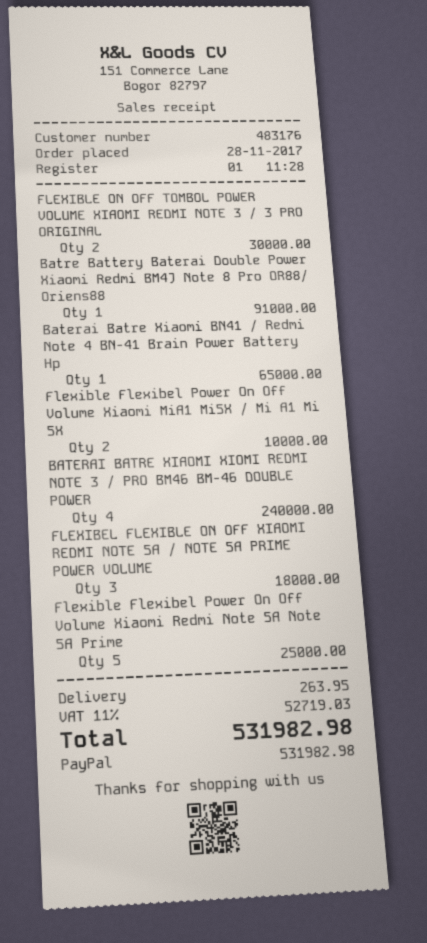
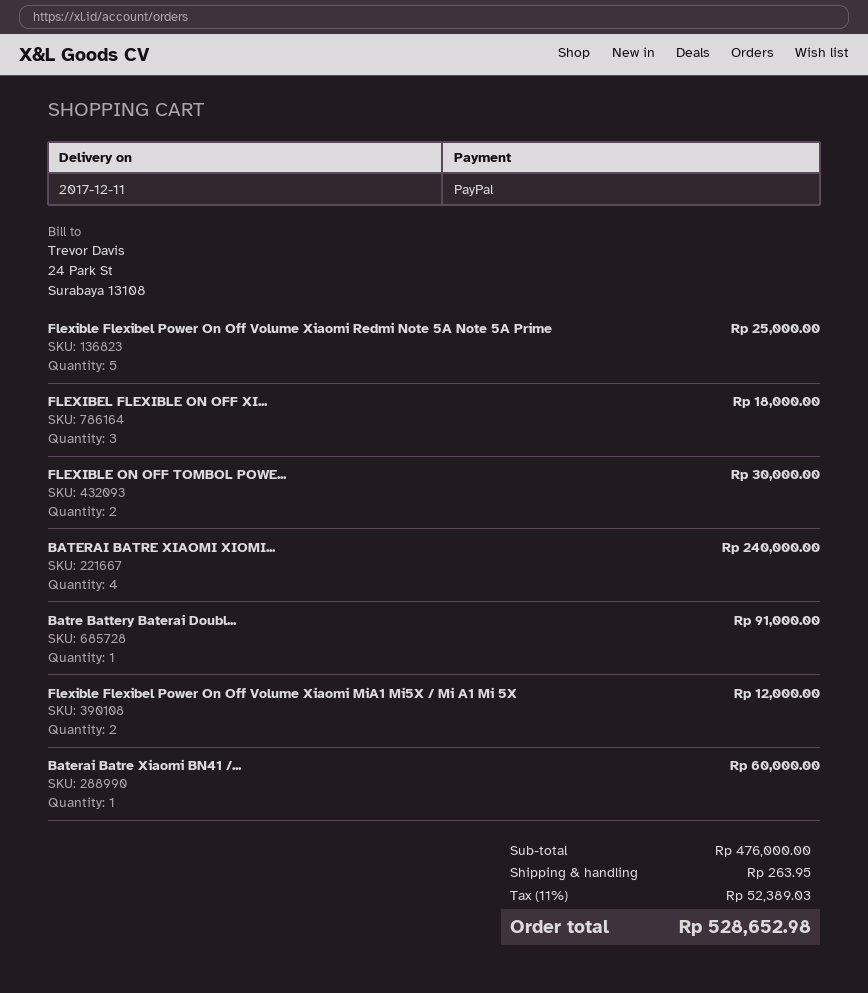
Baterai Batre Xiaomi BN41 / Redmi Note 4 BN-41 Brain Power Battery Hp: 1 for 65000.00 -> 1 for 60000.00
Flexible Flexibel Power On Off Volume Xiaomi MiA1 Mi5X / Mi A1 Mi 5X: 2 for 10000.00 -> 2 for 12000.00
tax: 11% = 52719.03 -> 11% = 52389.03
total: 531982.98 -> 528652.98

